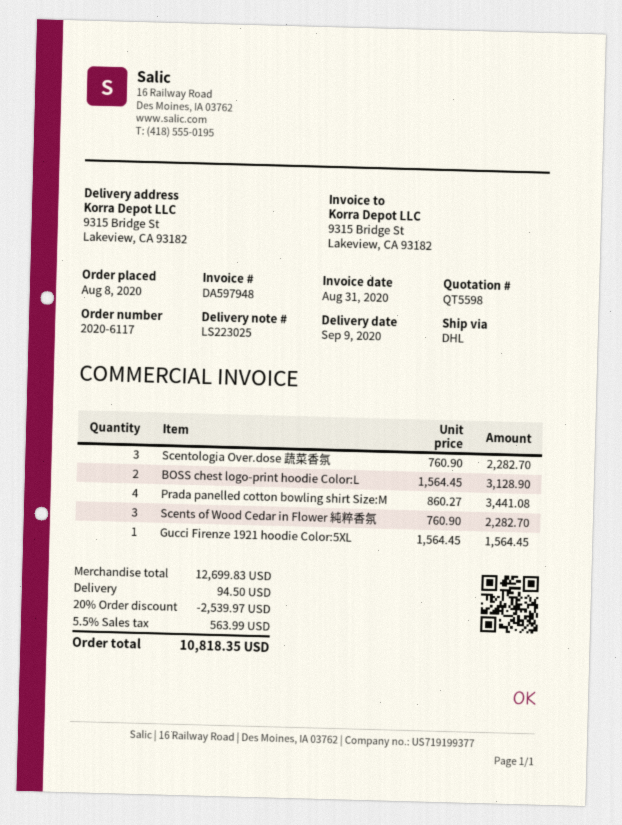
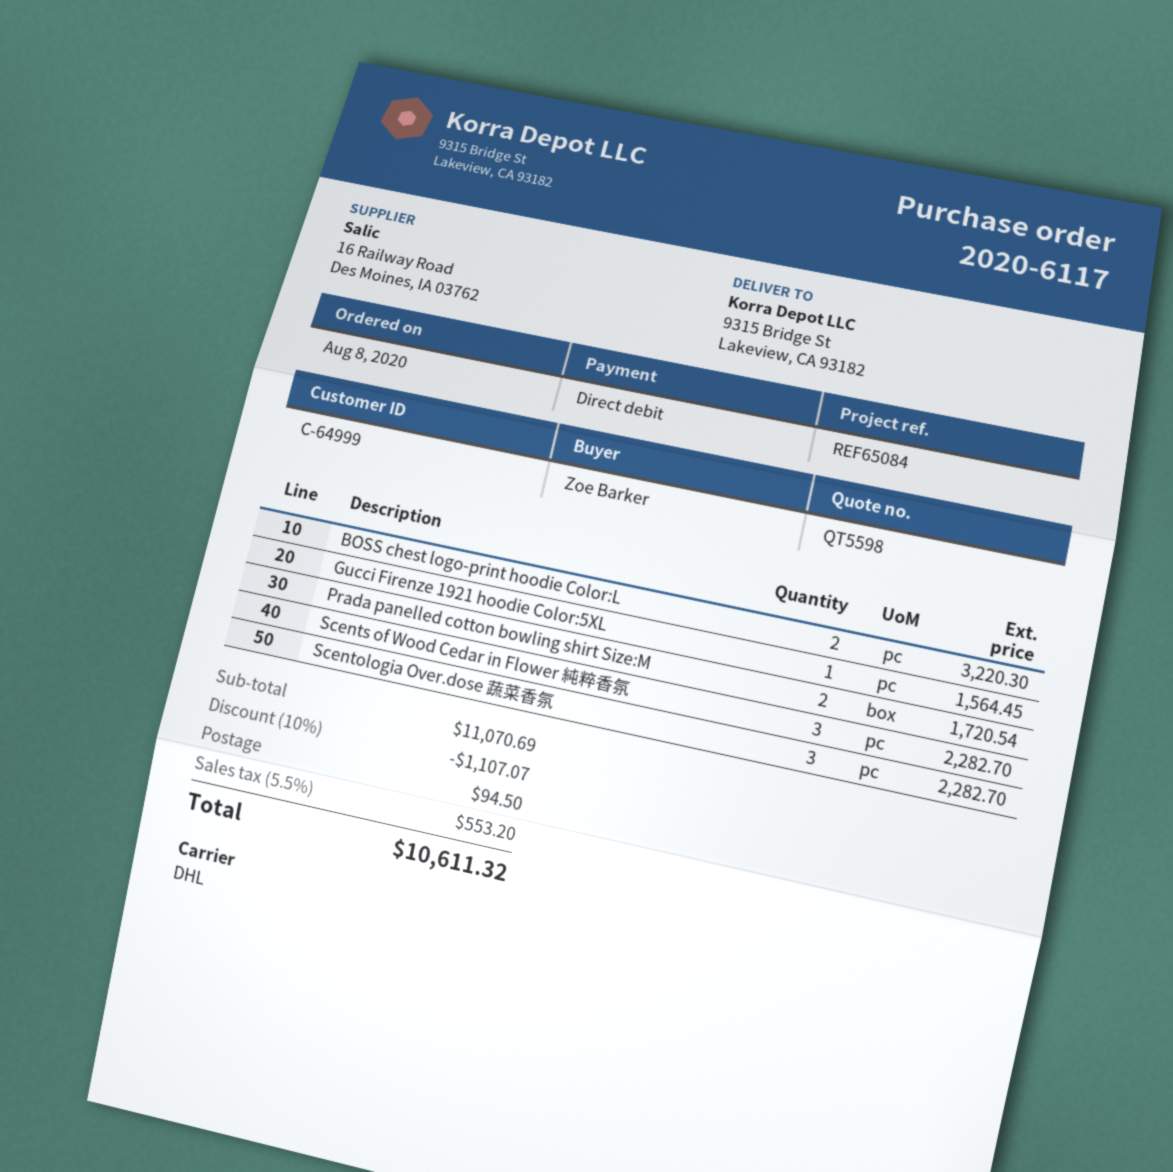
BOSS chest logo-print hoodie Color:L: 2 for 3128.90 -> 2 for 3220.30
Prada panelled cotton bowling shirt Size:M: 4 for 3441.08 -> 2 for 1720.54
subtotal: 12699.83 -> 11070.69
discount: 20% = 2539.97 -> 10% = 1107.07
tax: 5.5% = 563.99 -> 5.5% = 553.20
total: 10818.35 -> 10611.32

